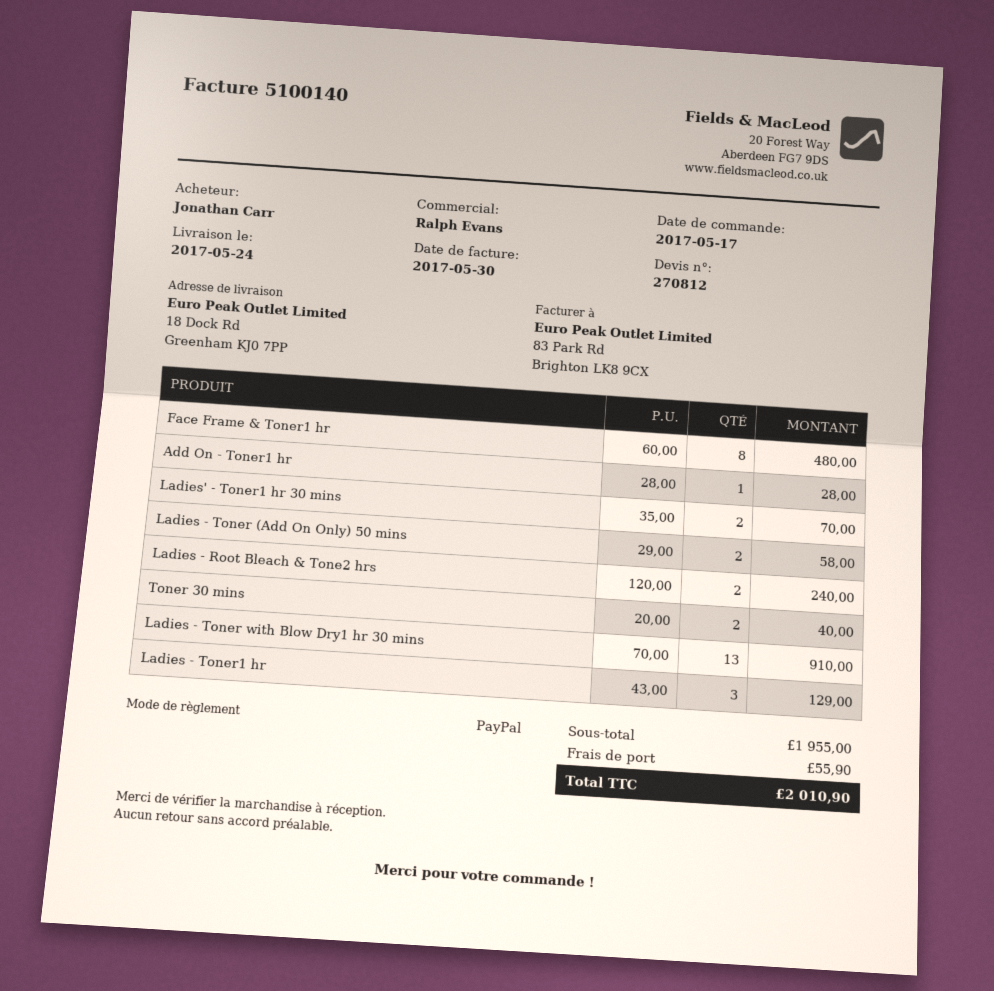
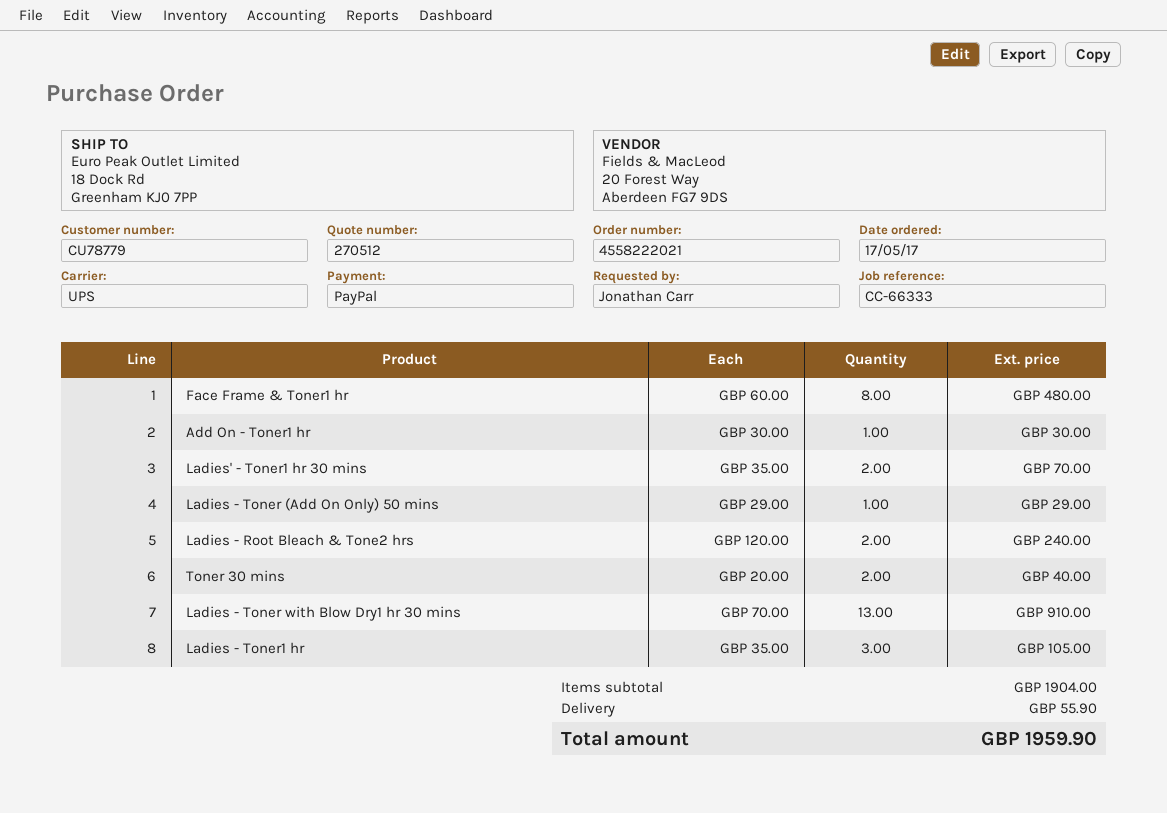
quote number: 270812 -> 270512
Add On - Toner1 hr: 1 x 28.00 = 28.00 -> 1 x 30.00 = 30.00
Ladies - Toner (Add On Only) 50 mins: 2 x 29.00 = 58.00 -> 1 x 29.00 = 29.00
Ladies - Toner1 hr: 3 x 43.00 = 129.00 -> 3 x 35.00 = 105.00
subtotal: 1955.00 -> 1904.00
total: 2010.90 -> 1959.90

